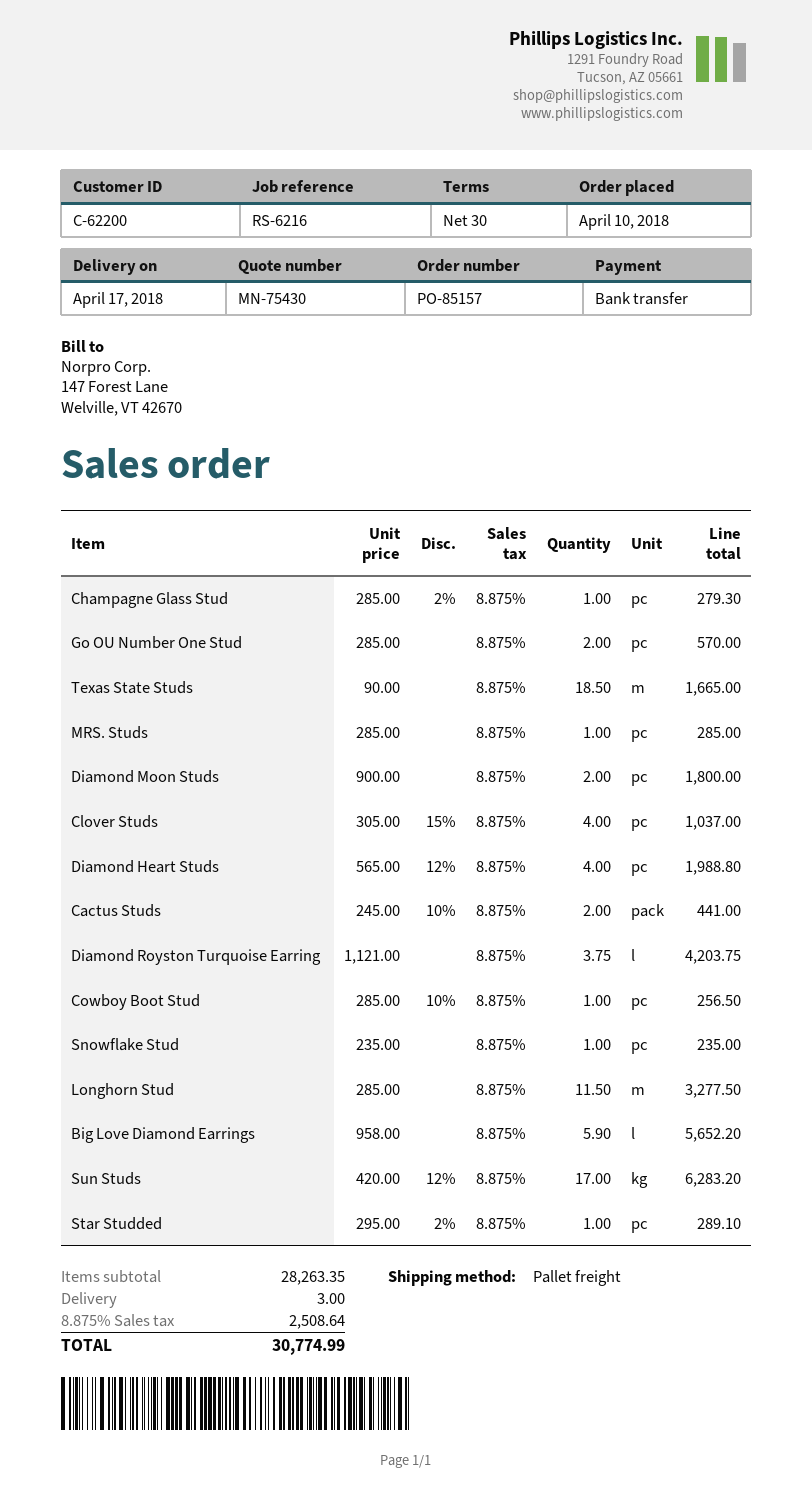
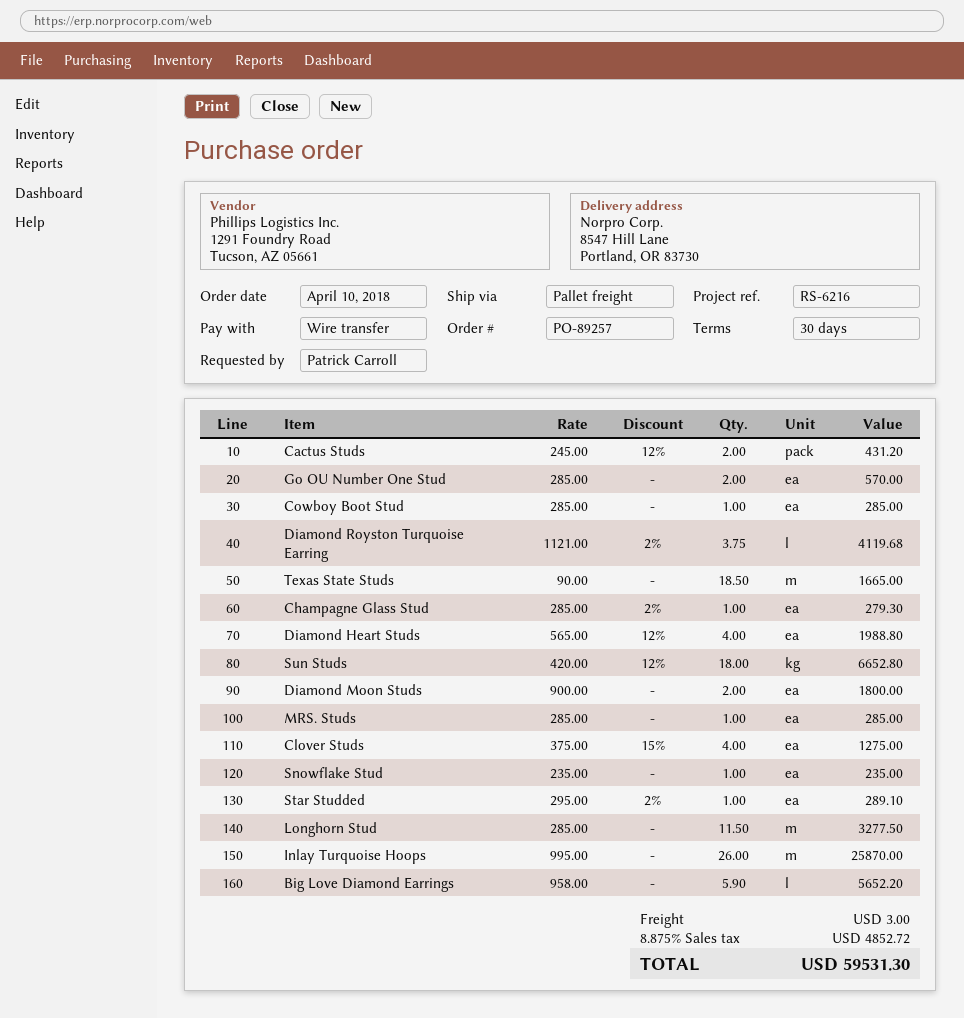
order number: PO-85157 -> PO-89257
Clover Studs: 4 x 305.00 - 15% = 1037.00 -> 4 x 375.00 - 15% = 1275.00
Cactus Studs: 2 x 245.00 - 10% = 441.00 -> 2 x 245.00 - 12% = 431.20
Diamond Royston Turquoise Earring: 3.75 x 1121.00 = 4203.75 -> 3.75 x 1121.00 - 2% = 4119.68
Cowboy Boot Stud: 1 x 285.00 - 10% = 256.50 -> 1 x 285.00 = 285.00
Sun Studs: 17 x 420.00 - 12% = 6283.20 -> 18 x 420.00 - 12% = 6652.80
Inlay Turquoise Hoops: none -> 26 x 995.00 = 25870.00
tax: 8.875% = 2508.64 -> 8.875% = 4852.72
total: 30774.99 -> 59531.30

